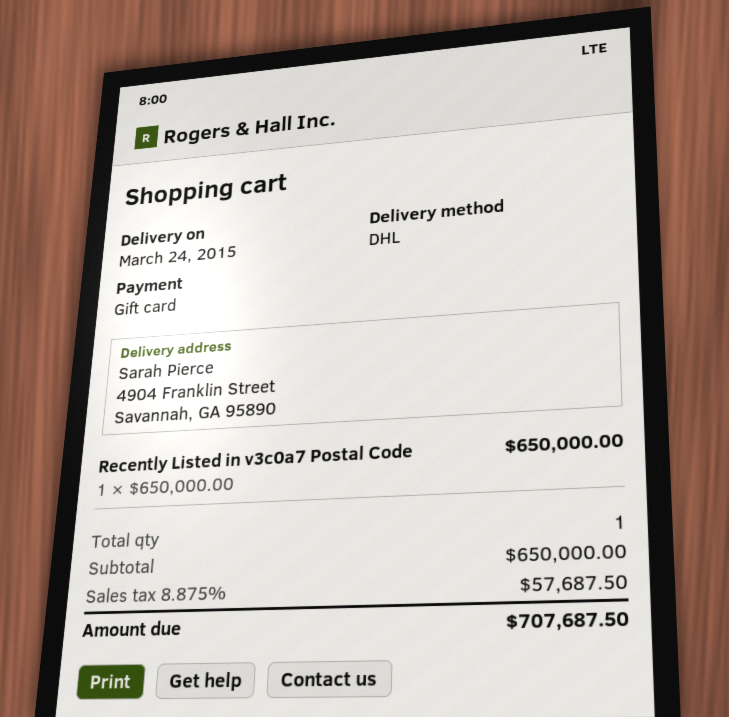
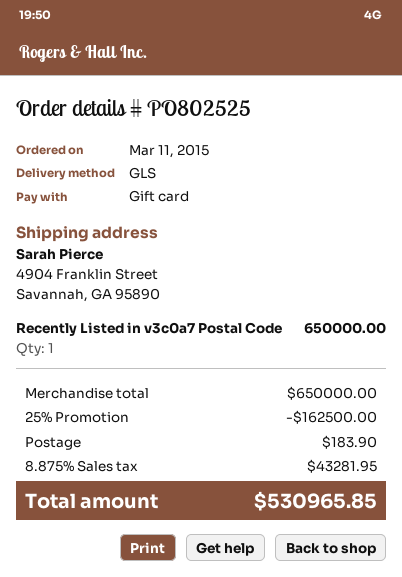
shipping method: DHL -> GLS
discount: none -> 25% = 162500.00
shipping: none -> 183.90
tax: 8.875% = 57687.50 -> 8.875% = 43281.95
total: 707687.50 -> 530965.85

